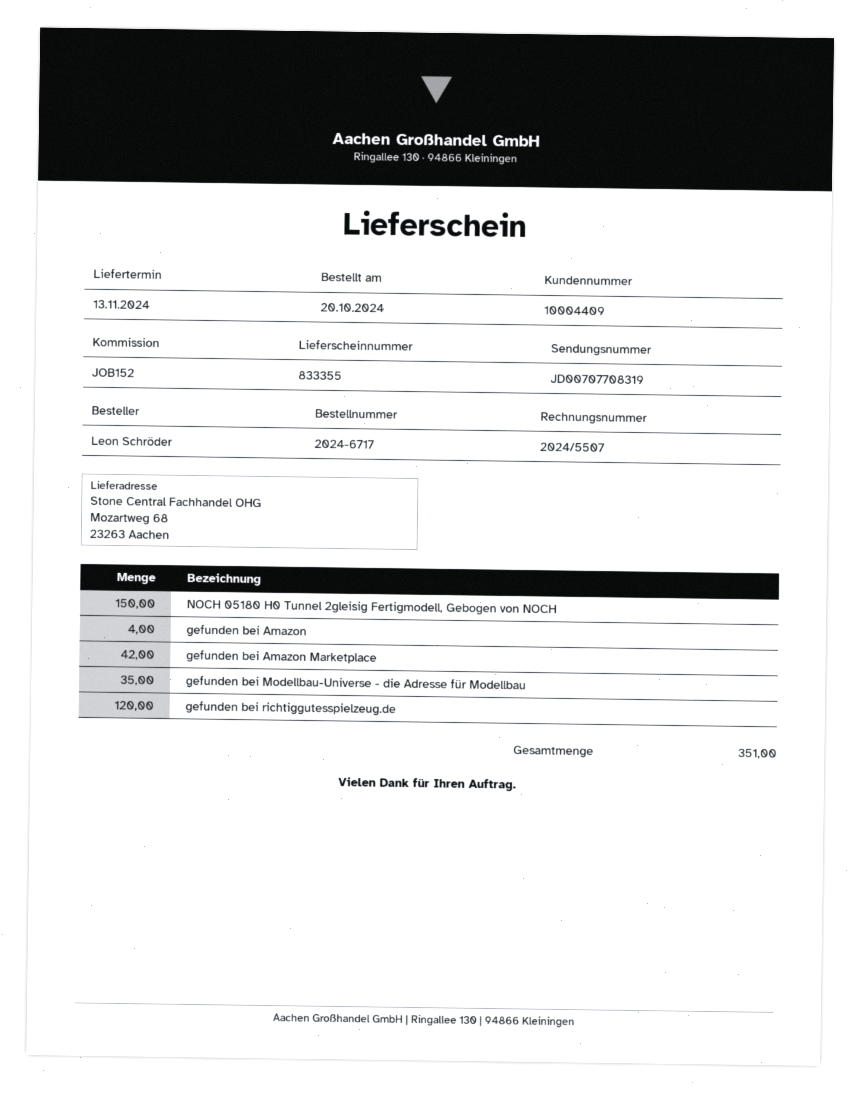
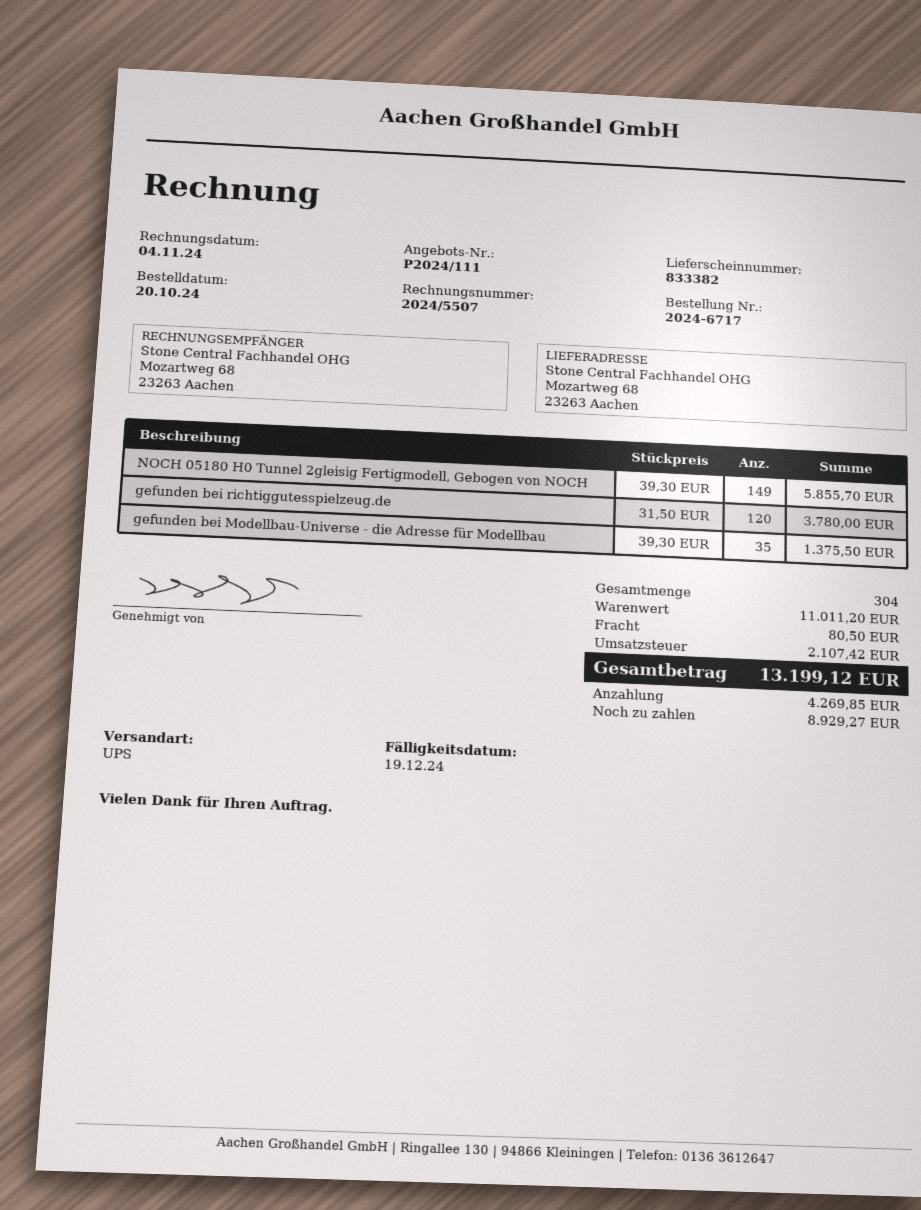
delivery note number: 833355 -> 833382
NOCH 05180 H0 Tunnel 2gleisig Fertigmodell, Gebogen von NOCH: 150 -> 149
gefunden bei Amazon: 4 -> none
gefunden bei Amazon Marketplace: 42 -> none
total quantity: 351 -> 304

